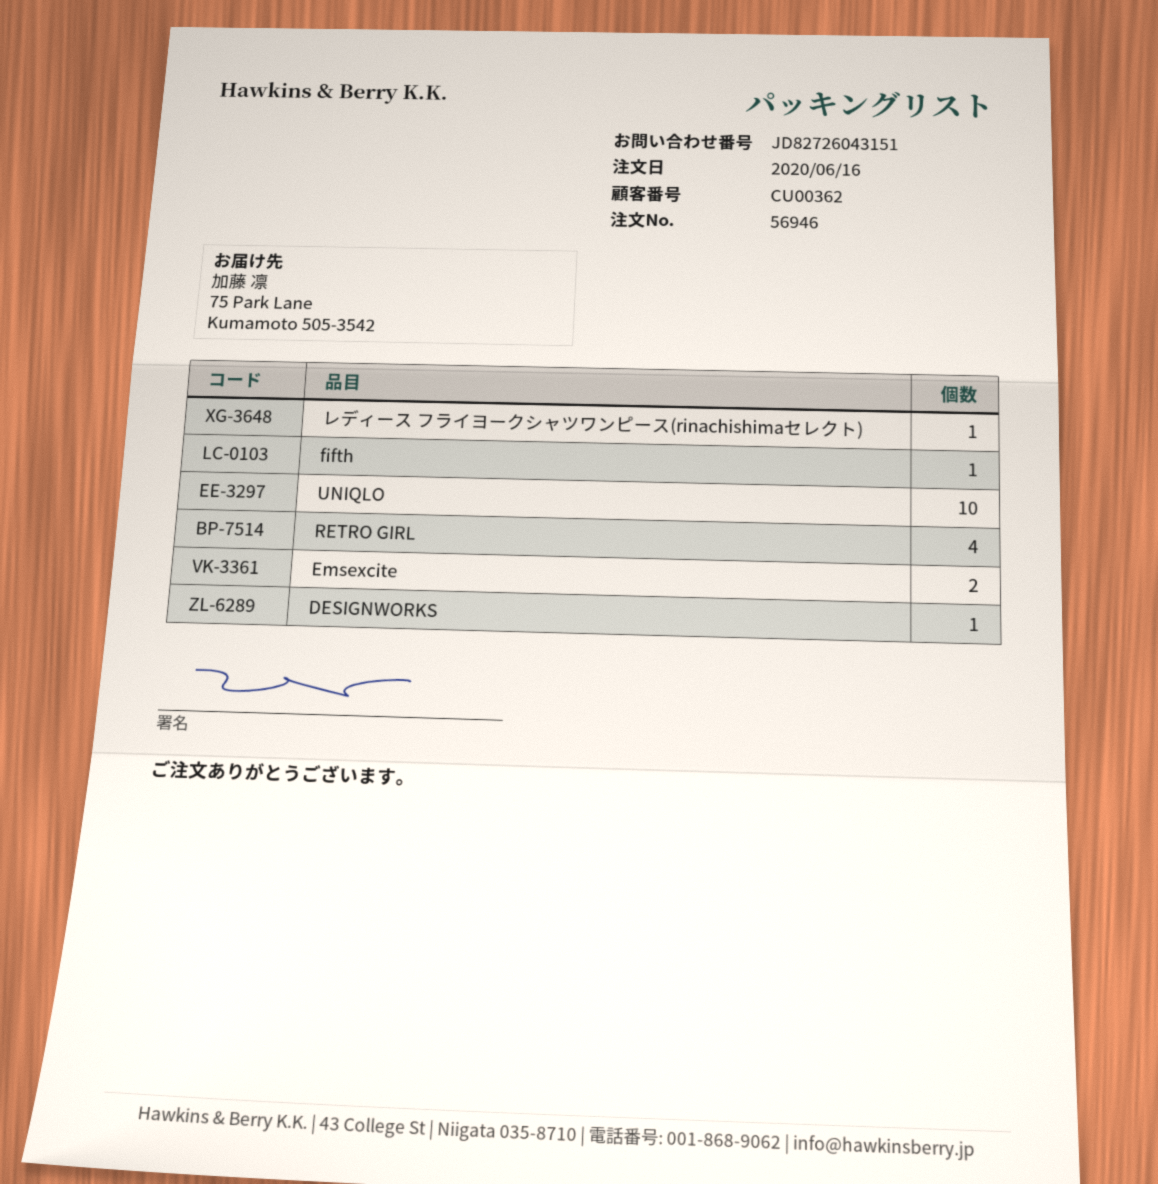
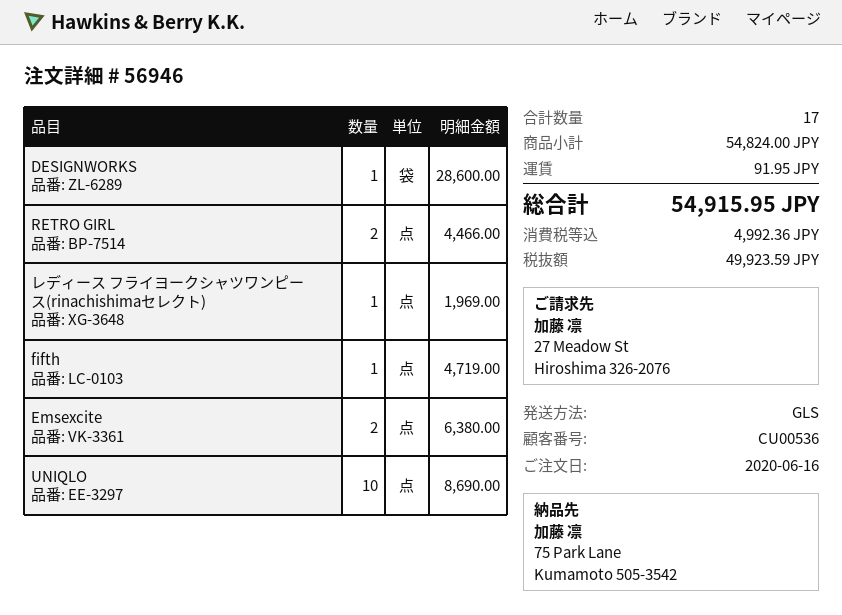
customer number: CU00362 -> CU00536
RETRO GIRL: 4 -> 2

